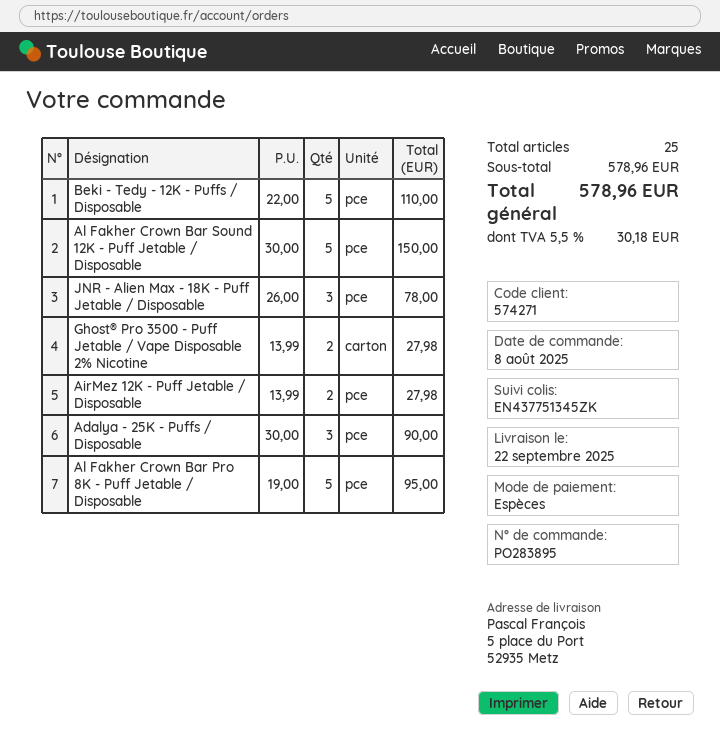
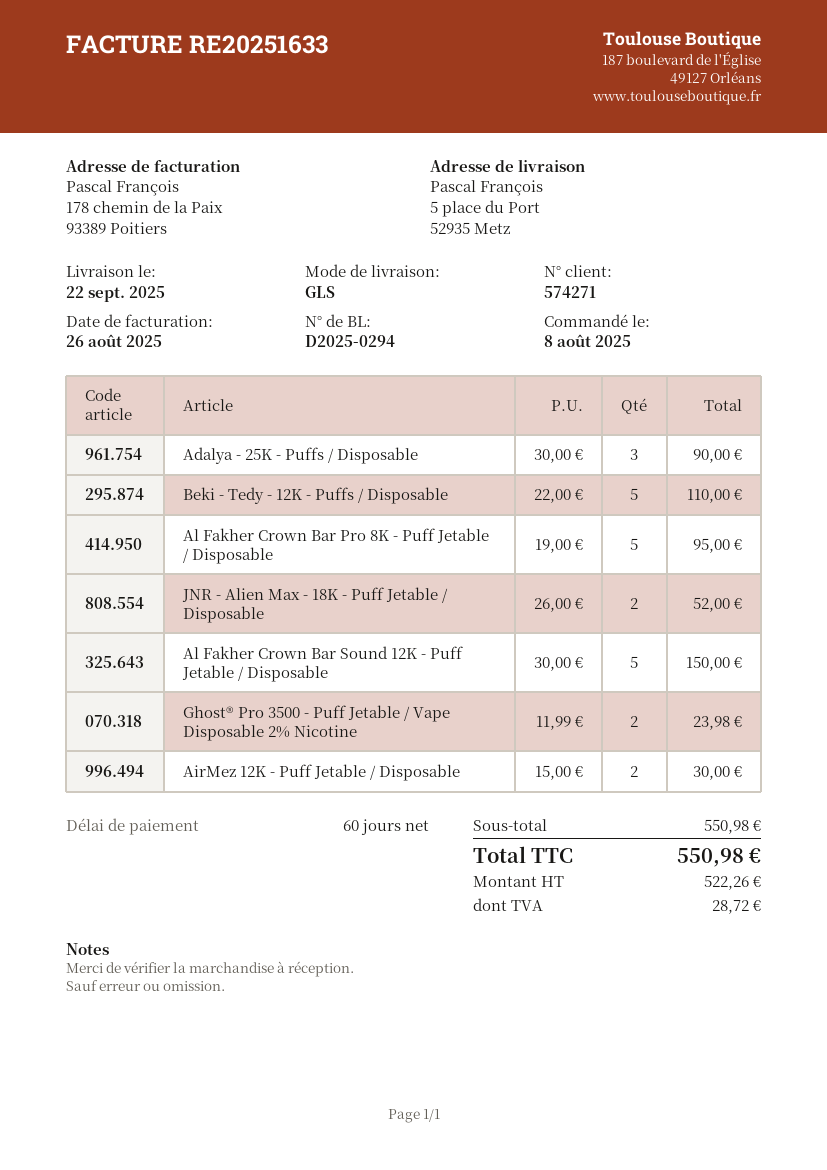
JNR - Alien Max - 18K - Puff Jetable / Disposable: 3 x 26.00 = 78.00 -> 2 x 26.00 = 52.00
Ghost® Pro 3500 - Puff Jetable / Vape Disposable 2% Nicotine: 2 x 13.99 = 27.98 -> 2 x 11.99 = 23.98
AirMez 12K - Puff Jetable / Disposable: 2 x 13.99 = 27.98 -> 2 x 15.00 = 30.00
subtotal: 578.96 -> 550.98
tax: 30.18 -> 28.72
total: 578.96 -> 550.98

